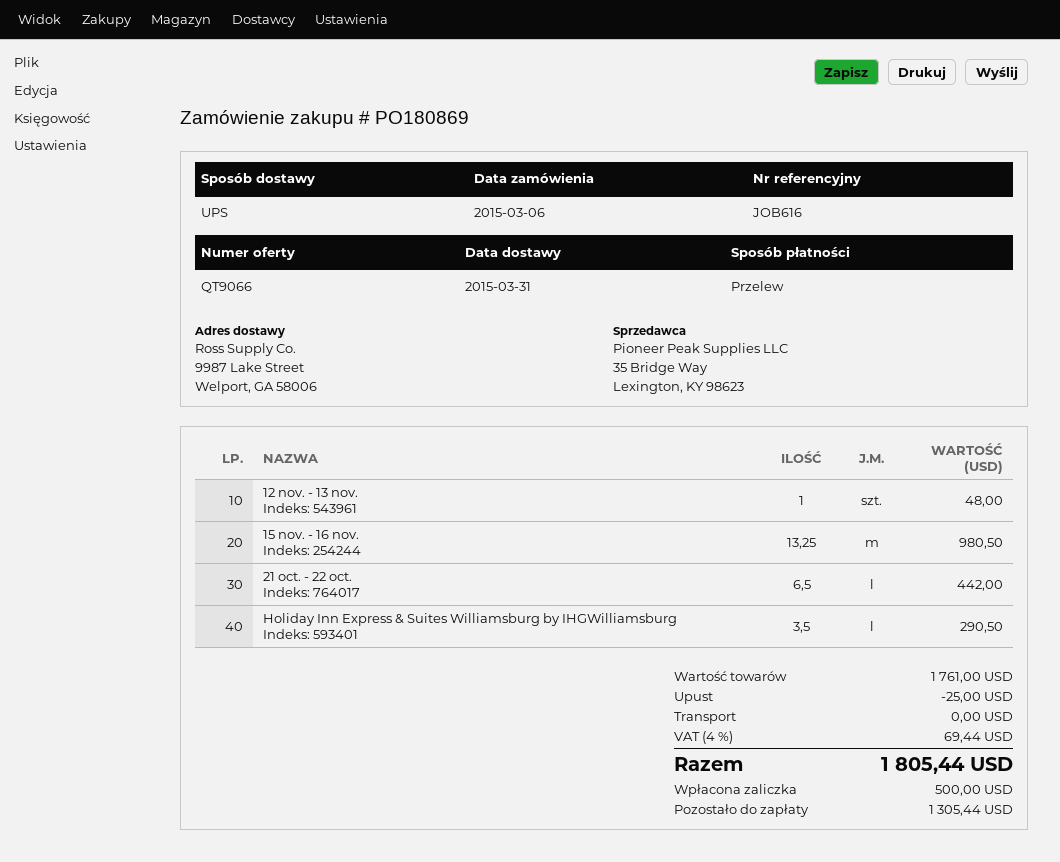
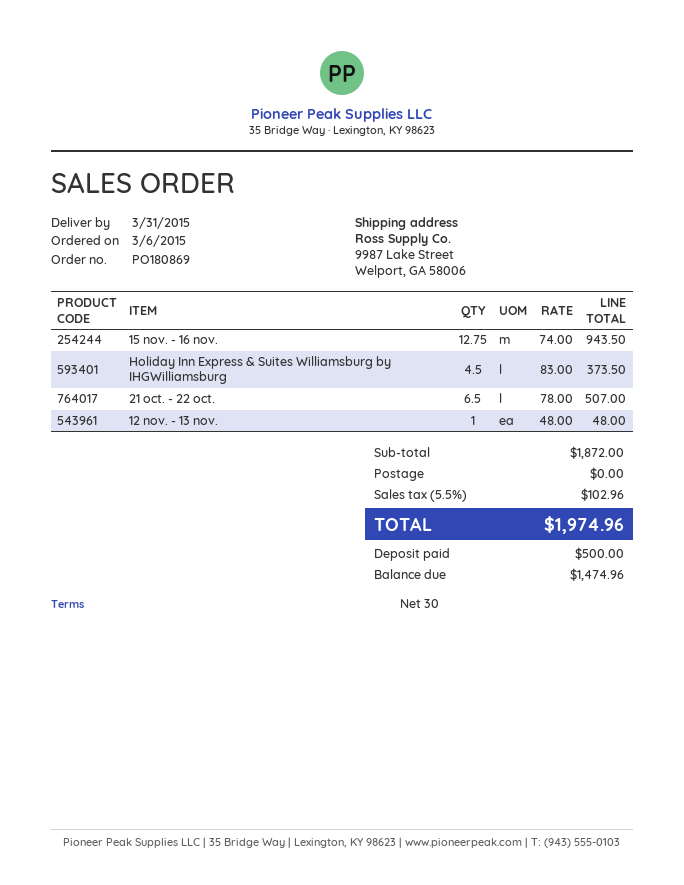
15 nov. - 16 nov.: 13.25 for 980.50 -> 12.75 for 943.50
21 oct. - 22 oct.: 6.5 for 442.00 -> 6.5 for 507.00
Holiday Inn Express & Suites Williamsburg by IHGWilliamsburg: 3.5 for 290.50 -> 4.5 for 373.50
subtotal: 1761.00 -> 1872.00
discount: 25.00 -> none
tax: 4% = 69.44 -> 5.5% = 102.96
total: 1805.44 -> 1974.96
balance: 1305.44 -> 1474.96

